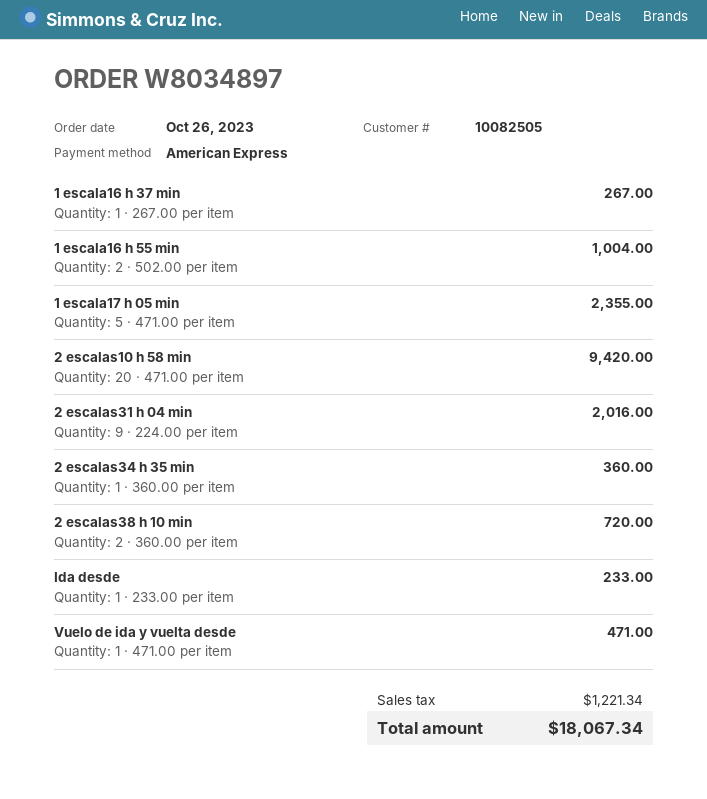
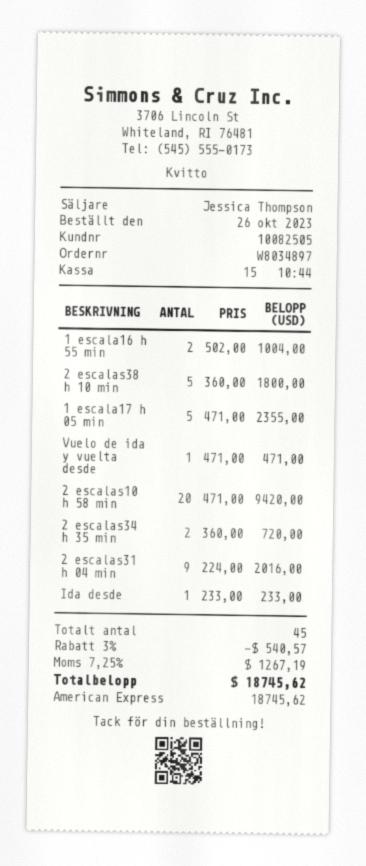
1 escala16 h 37 min: 1 x 267.00 = 267.00 -> none
2 escalas34 h 35 min: 1 x 360.00 = 360.00 -> 2 x 360.00 = 720.00
2 escalas38 h 10 min: 2 x 360.00 = 720.00 -> 5 x 360.00 = 1800.00
discount: none -> 3% = 540.57
tax: 1221.34 -> 1267.19
total: 18067.34 -> 18745.62

